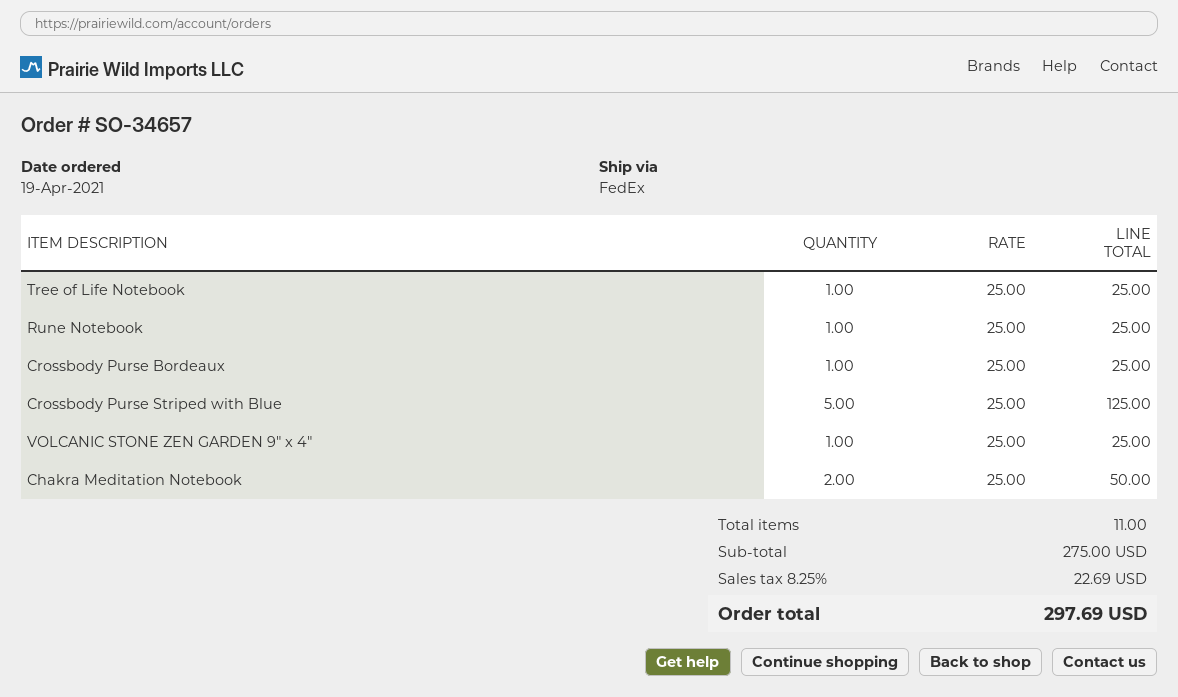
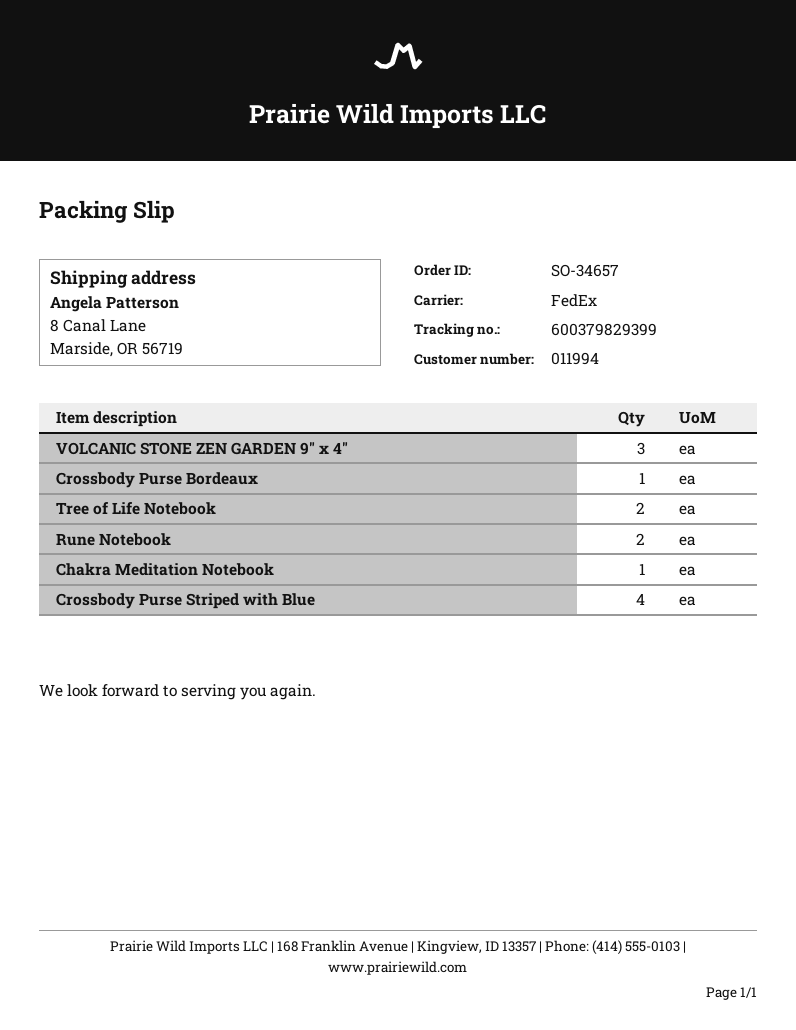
Tree of Life Notebook: 1 -> 2
Rune Notebook: 1 -> 2
Crossbody Purse Striped with Blue: 5 -> 4
VOLCANIC STONE ZEN GARDEN 9″ x 4″: 1 -> 3
Chakra Meditation Notebook: 2 -> 1

